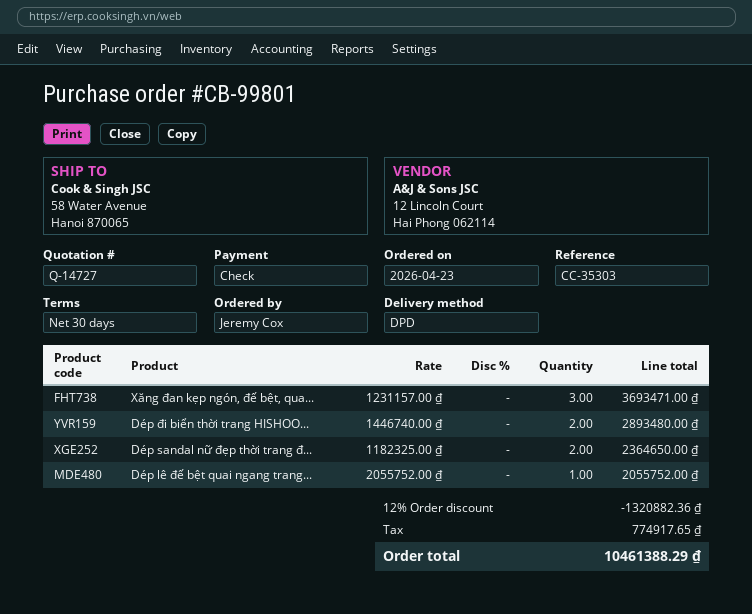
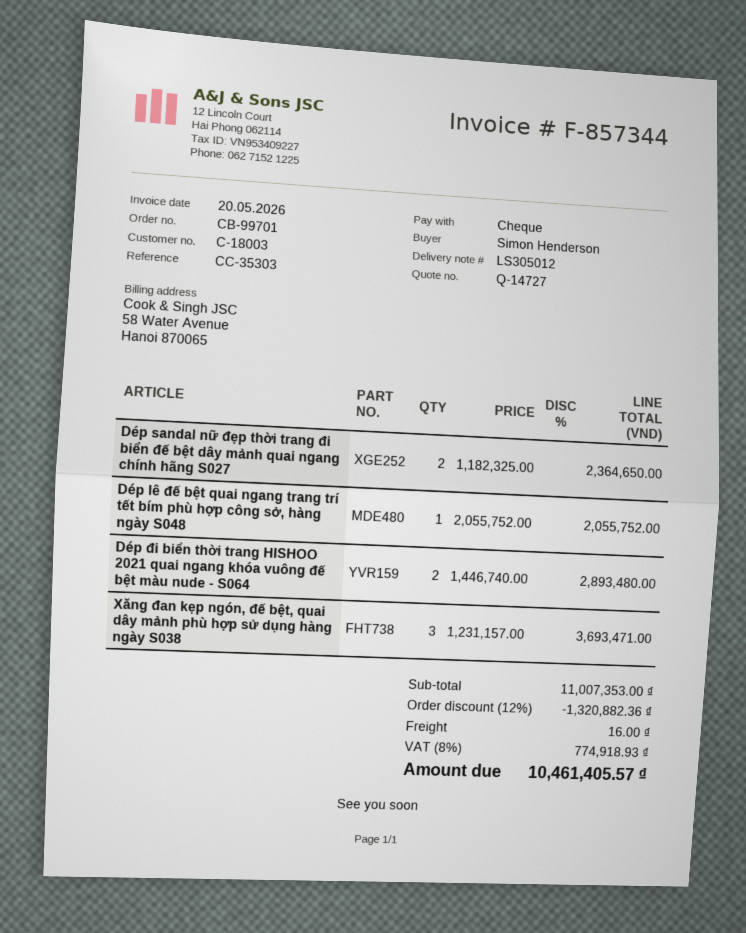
order number: CB-99801 -> CB-99701
ordered by: Jeremy Cox -> Simon Henderson
shipping: none -> 16.00
tax: 774917.65 -> 774918.93
total: 10461388.29 -> 10461405.57

